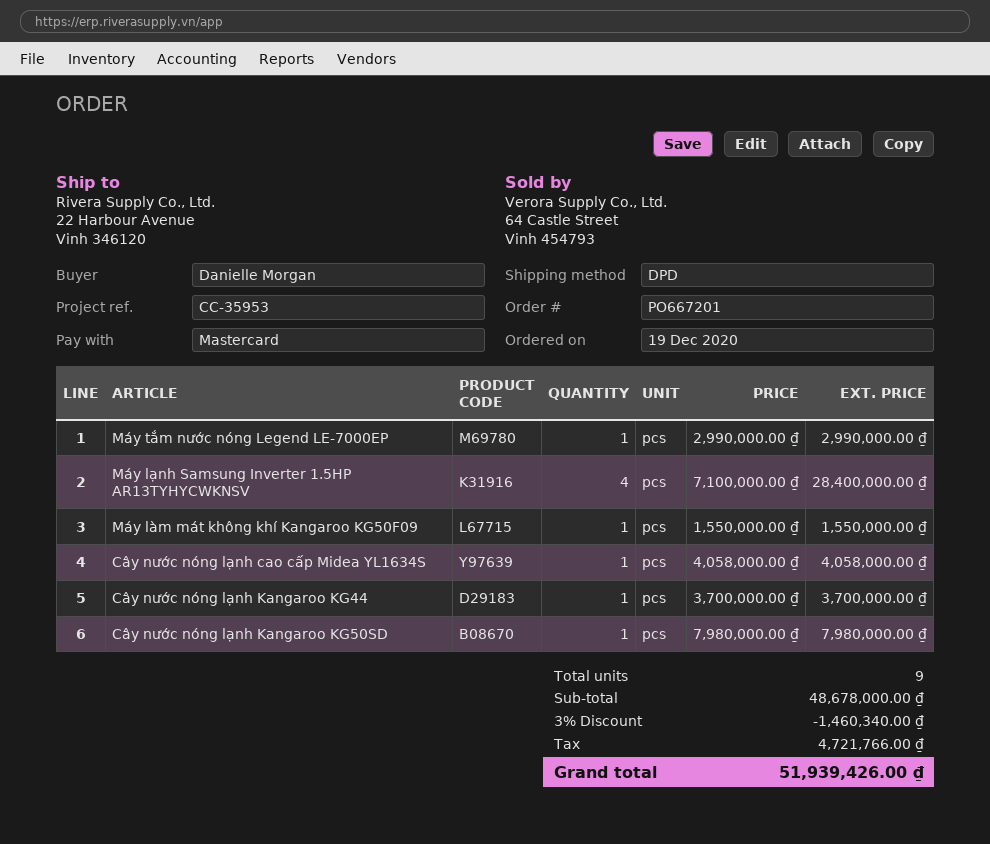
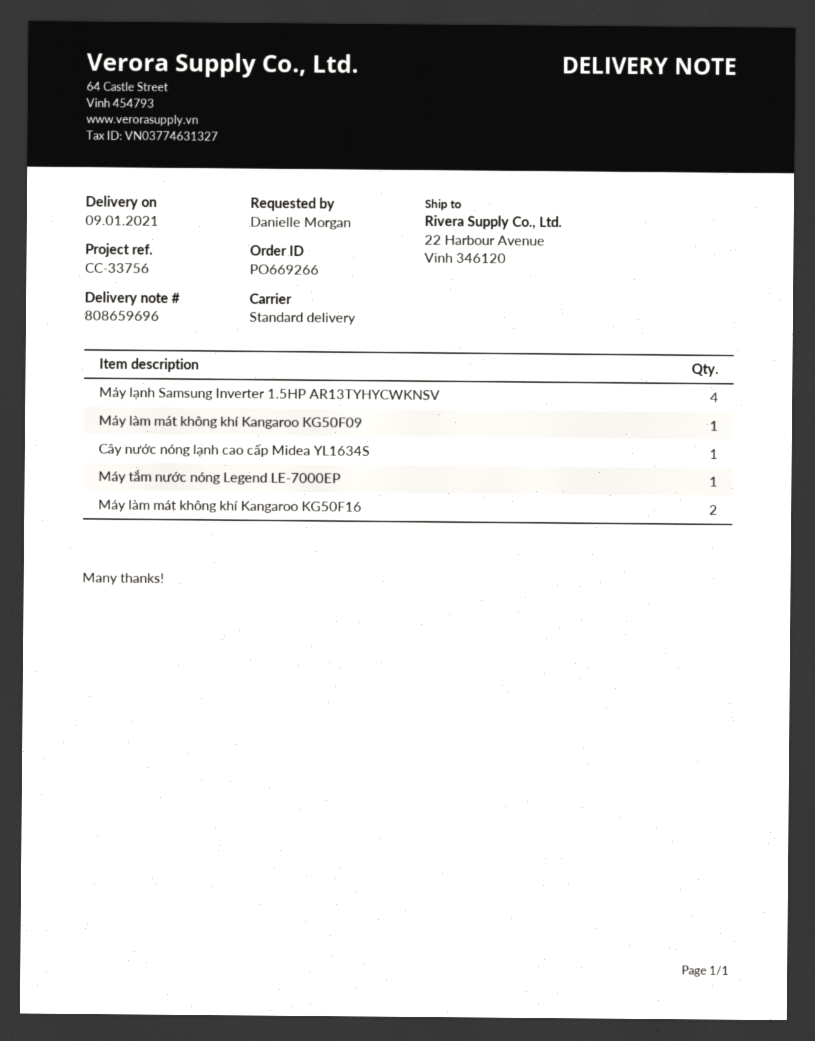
order number: PO667201 -> PO669266
reference: CC-35953 -> CC-33756
shipping method: DPD -> standard
Cây nước nóng lạnh Kangaroo KG44: 1 -> none
Cây nước nóng lạnh Kangaroo KG50SD: 1 -> none
Máy làm mát không khí Kangaroo KG50F16: none -> 2

